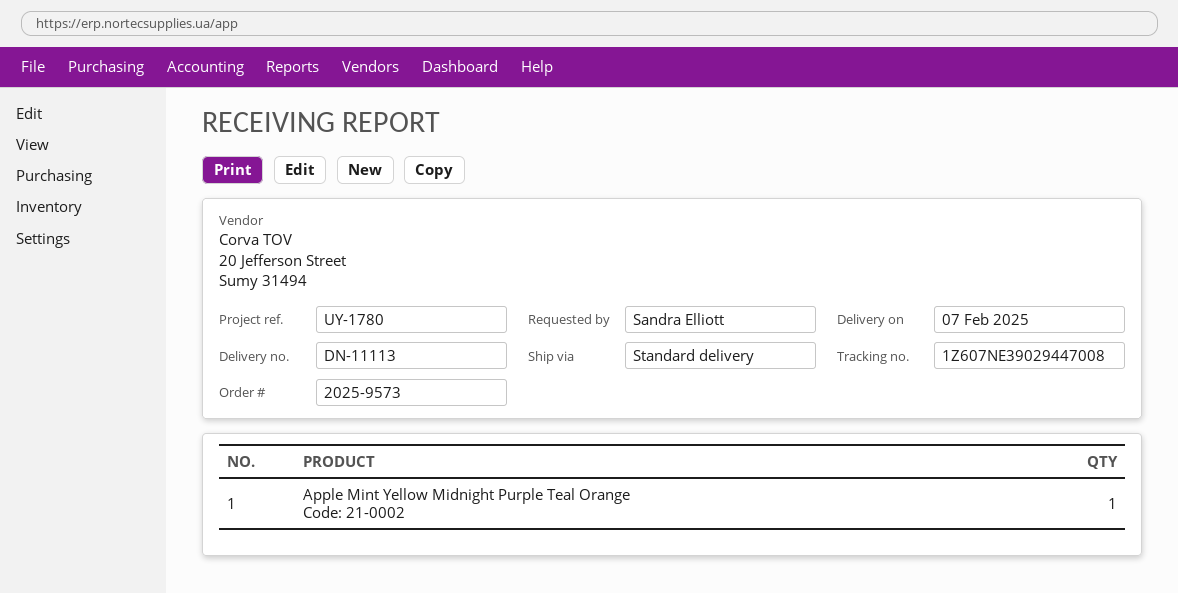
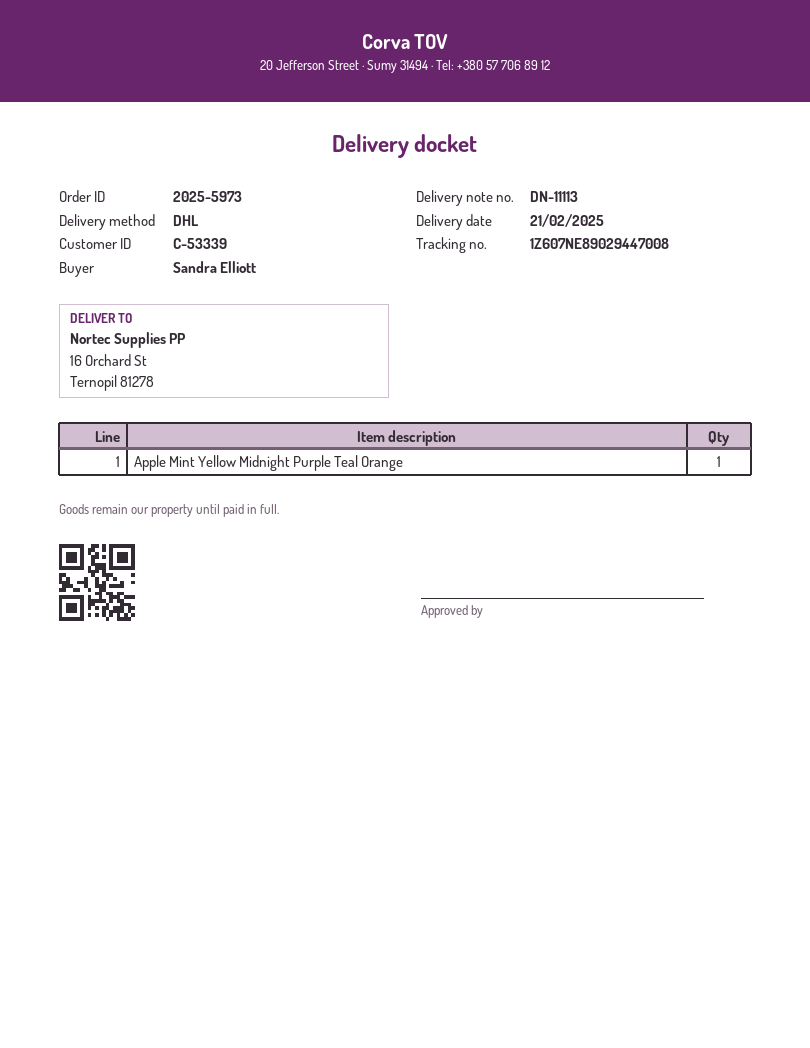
order number: 2025-9573 -> 2025-5973
delivery date: 2025-02-07 -> 2025-02-21
shipping method: standard -> DHL
tracking number: 1Z607NE39029447008 -> 1Z607NE89029447008

